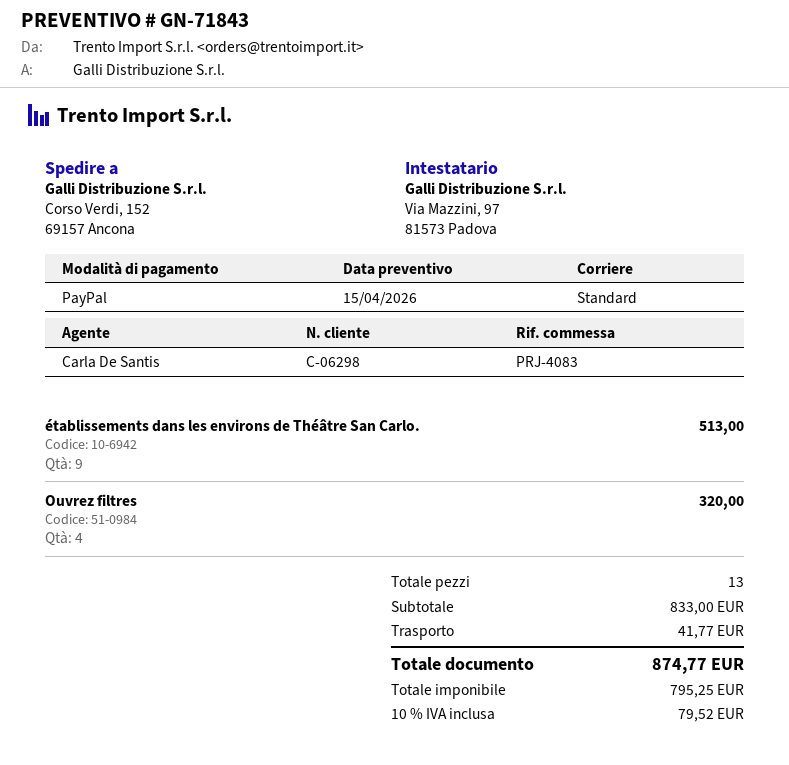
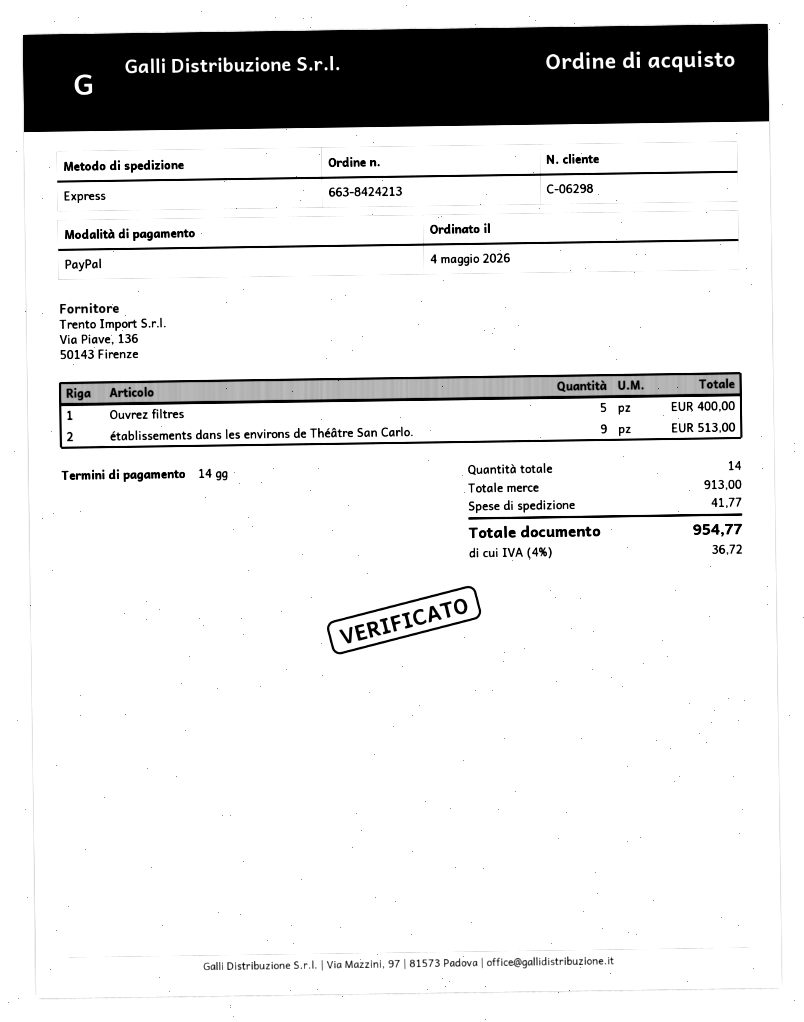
shipping method: standard -> express
Ouvrez filtres: 4 for 320.00 -> 5 for 400.00
total quantity: 13 -> 14
subtotal: 833.00 -> 913.00
tax: 10% = 79.52 -> 4% = 36.72
total: 874.77 -> 954.77

